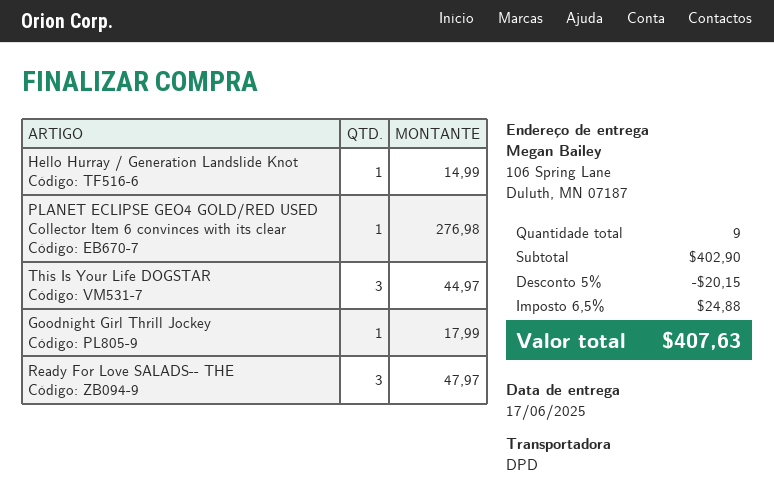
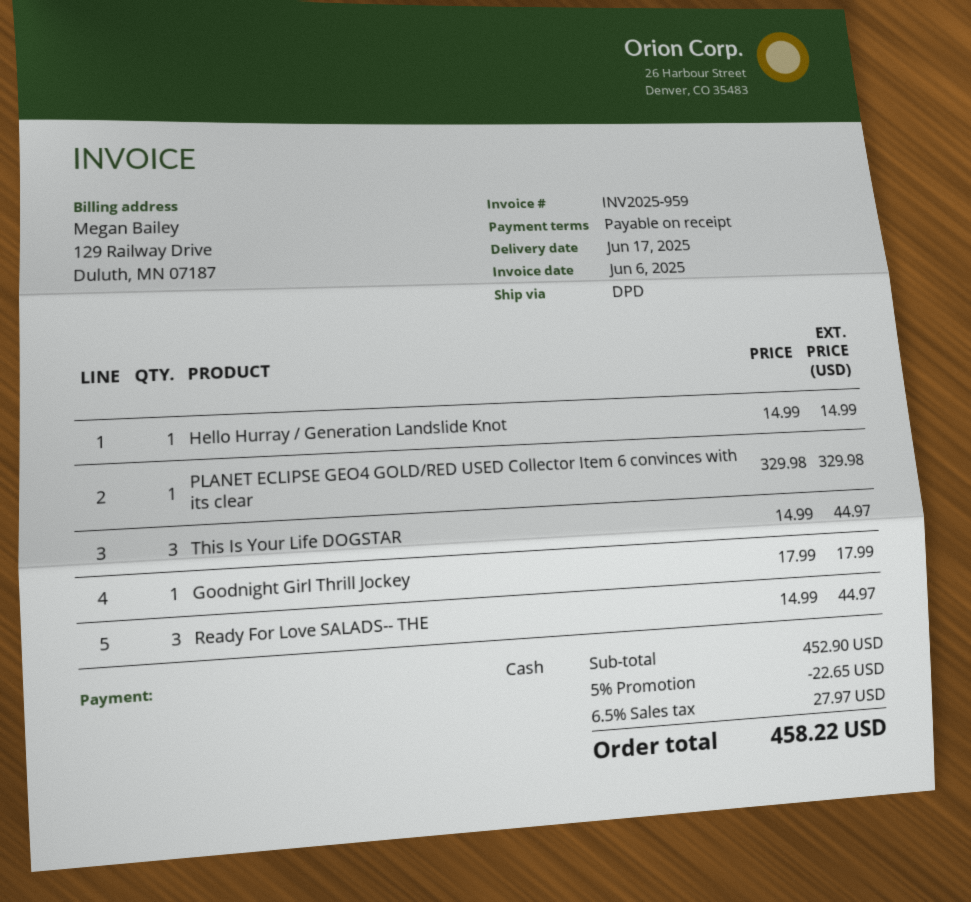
PLANET ECLIPSE GEO4 GOLD/RED USED Collector Item 6 convinces with its clear: 1 for 276.98 -> 1 for 329.98
Ready For Love SALADS-- THE: 3 for 47.97 -> 3 for 44.97
subtotal: 402.90 -> 452.90
discount: 5% = 20.15 -> 5% = 22.65
tax: 6.5% = 24.88 -> 6.5% = 27.97
total: 407.63 -> 458.22

